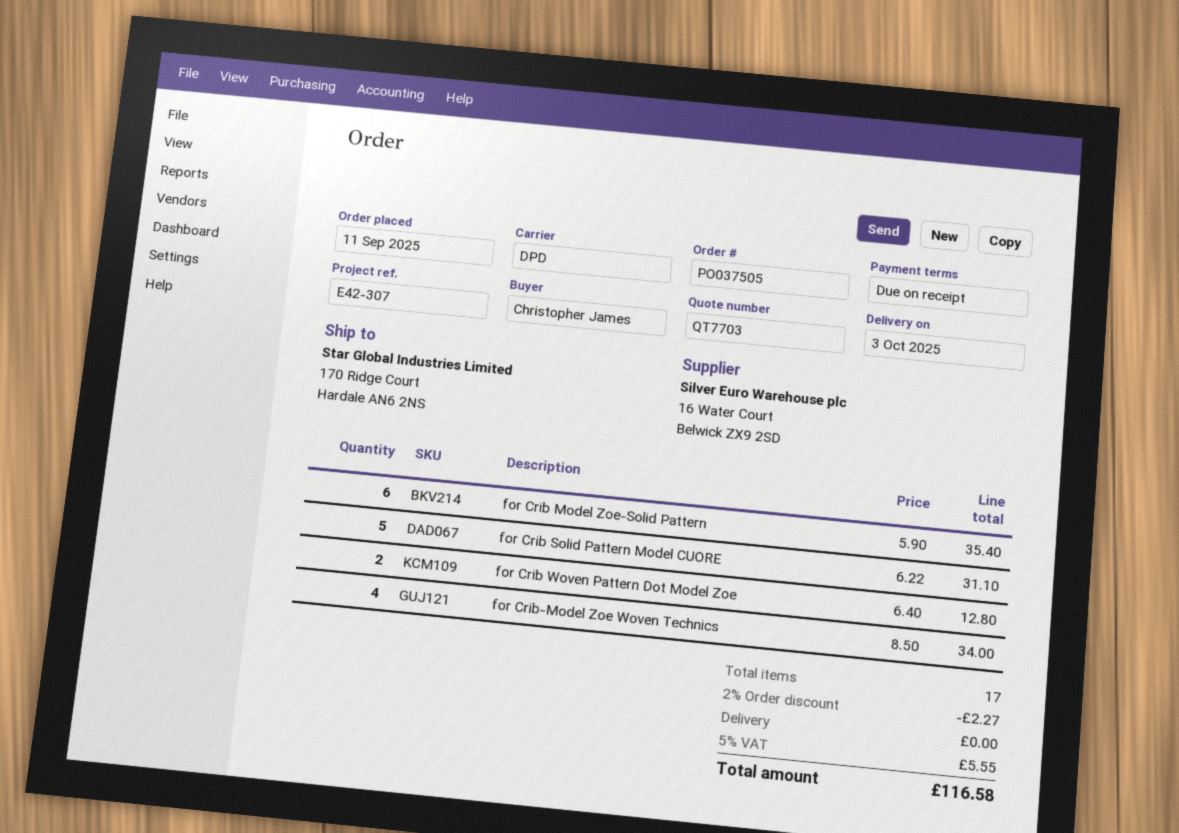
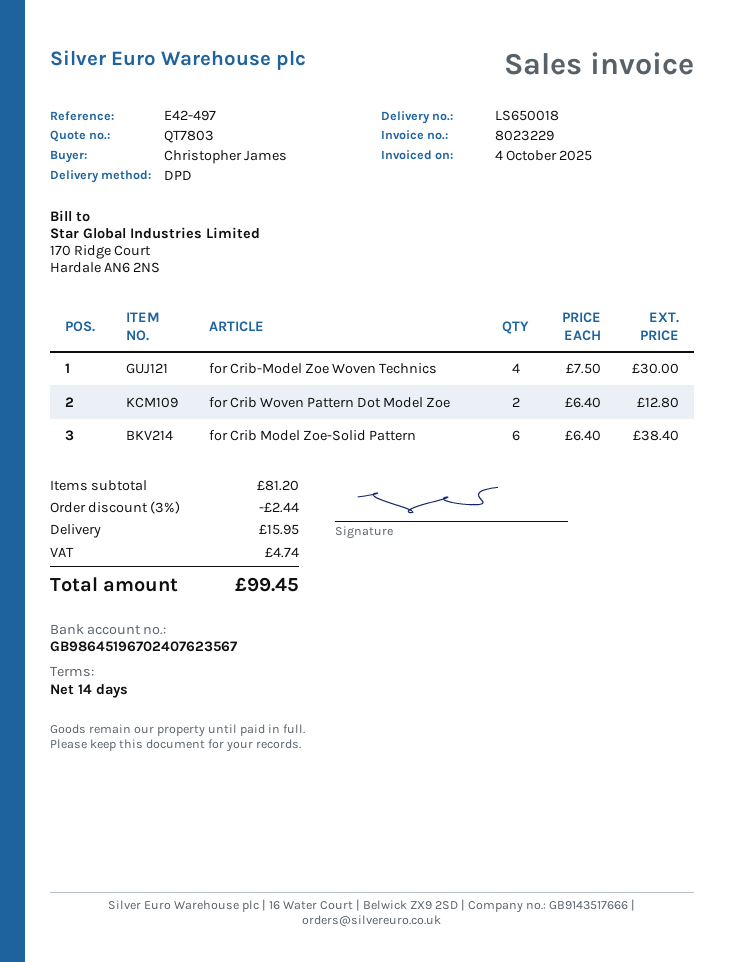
quote number: QT7703 -> QT7803
payment terms: on receipt -> 14 days
reference: E42-307 -> E42-497
for Crib Model Zoe-Solid Pattern: 6 x 5.90 = 35.40 -> 6 x 6.40 = 38.40
for Crib Solid Pattern Model CUORE: 5 x 6.22 = 31.10 -> none
for Crib-Model Zoe Woven Technics: 4 x 8.50 = 34.00 -> 4 x 7.50 = 30.00
discount: 2% = 2.27 -> 3% = 2.44
shipping: 0.00 -> 15.95
tax: 5.55 -> 4.74
total: 116.58 -> 99.45

